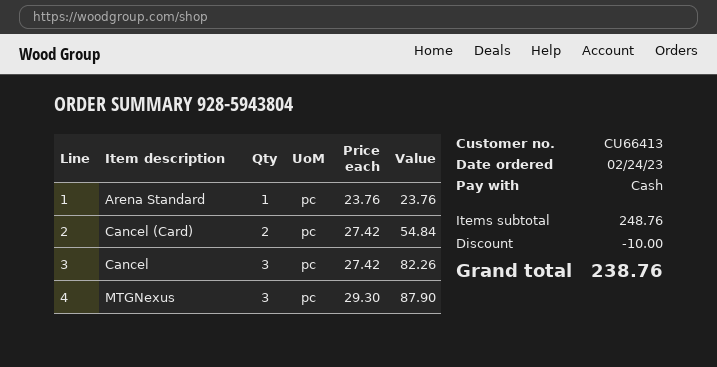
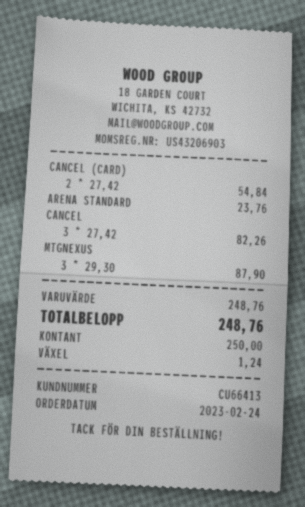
discount: 10.00 -> none
total: 238.76 -> 248.76

